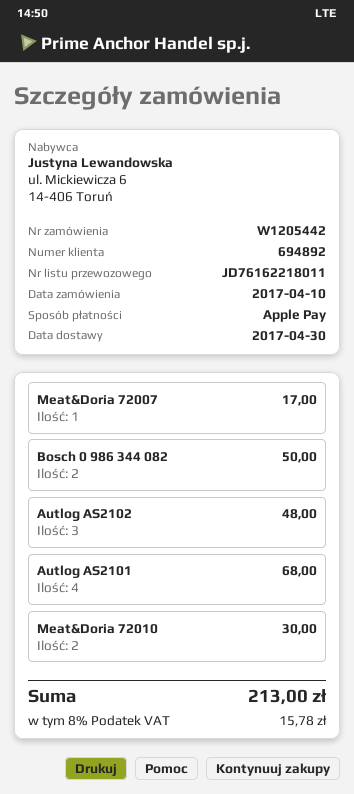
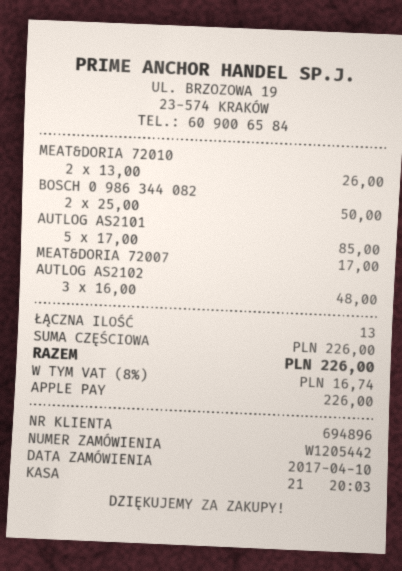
customer number: 694892 -> 694896
Autlog AS2101: 4 for 68.00 -> 5 for 85.00
Meat&Doria 72010: 2 for 30.00 -> 2 for 26.00
tax: 8% = 15.78 -> 8% = 16.74
total: 213.00 -> 226.00

